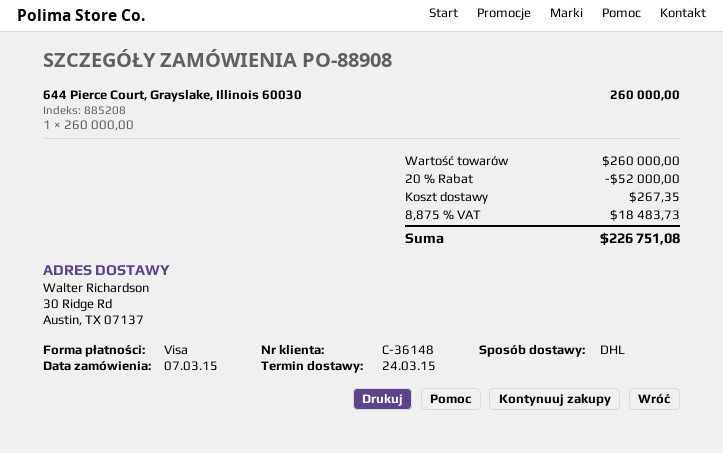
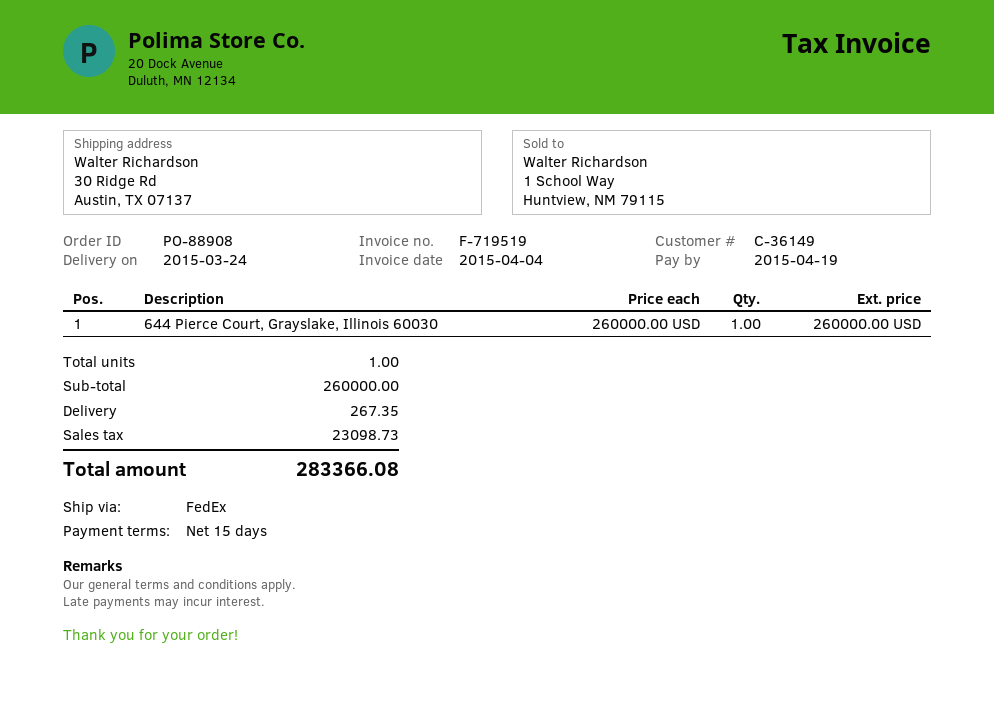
customer number: C-36148 -> C-36149
shipping method: DHL -> FedEx
discount: 20% = 52000.00 -> none
tax: 18483.73 -> 23098.73
total: 226751.08 -> 283366.08

